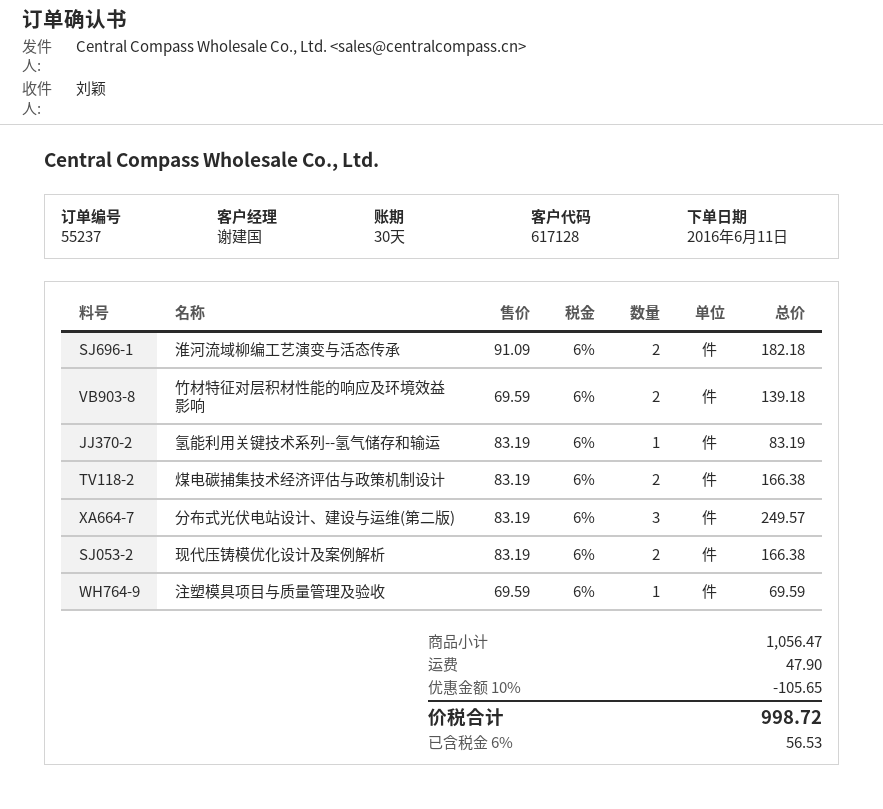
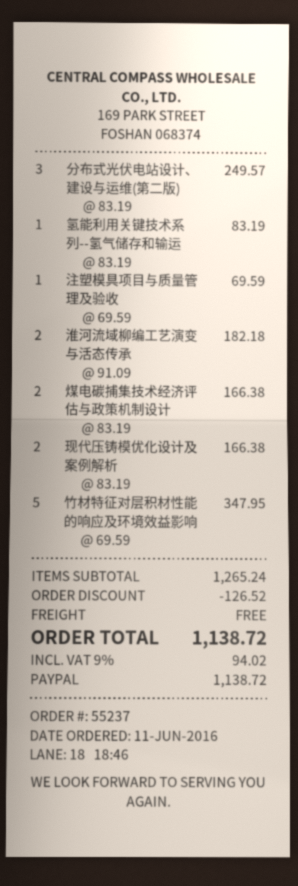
竹材特征对层积材性能的响应及环境效益影响: 2 x 69.59 = 139.18 -> 5 x 69.59 = 347.95
subtotal: 1056.47 -> 1265.24
discount: 105.65 -> 126.52
shipping: 47.90 -> 0.00
tax: 6% = 56.53 -> 9% = 94.02
total: 998.72 -> 1138.72

